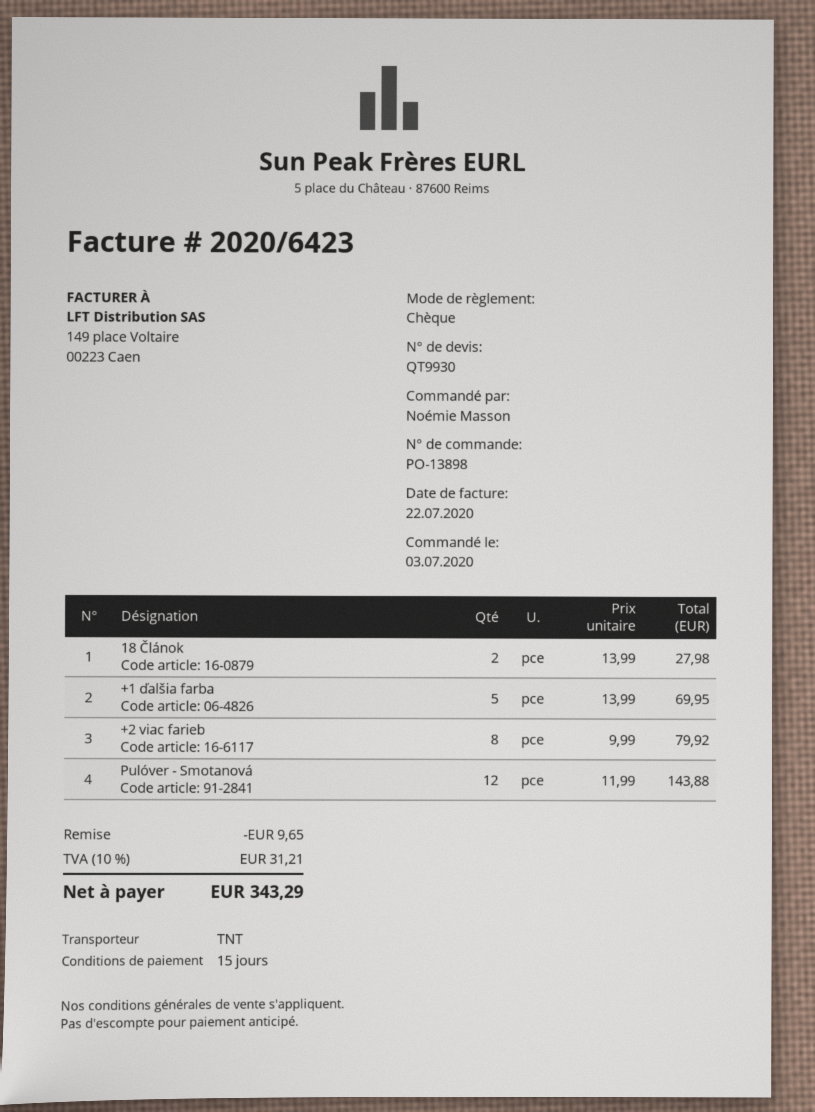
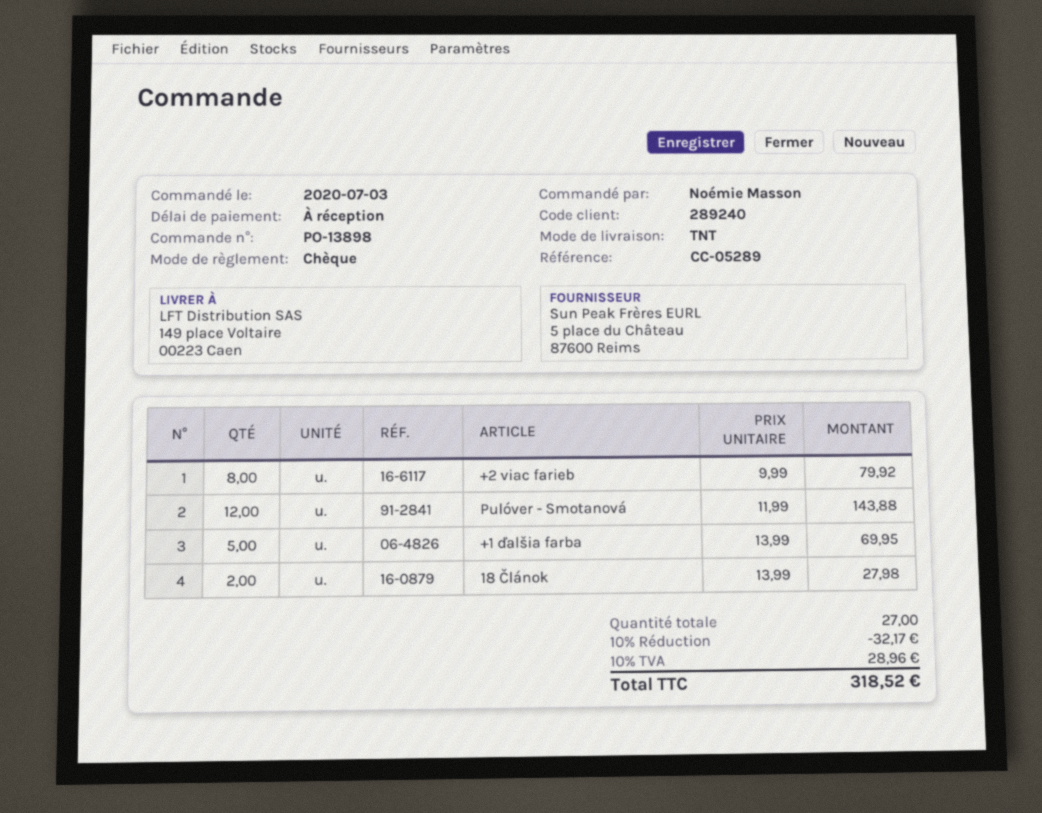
payment terms: 15 days -> on receipt
discount: 9.65 -> 32.17
tax: 10% = 31.21 -> 10% = 28.96
total: 343.29 -> 318.52

